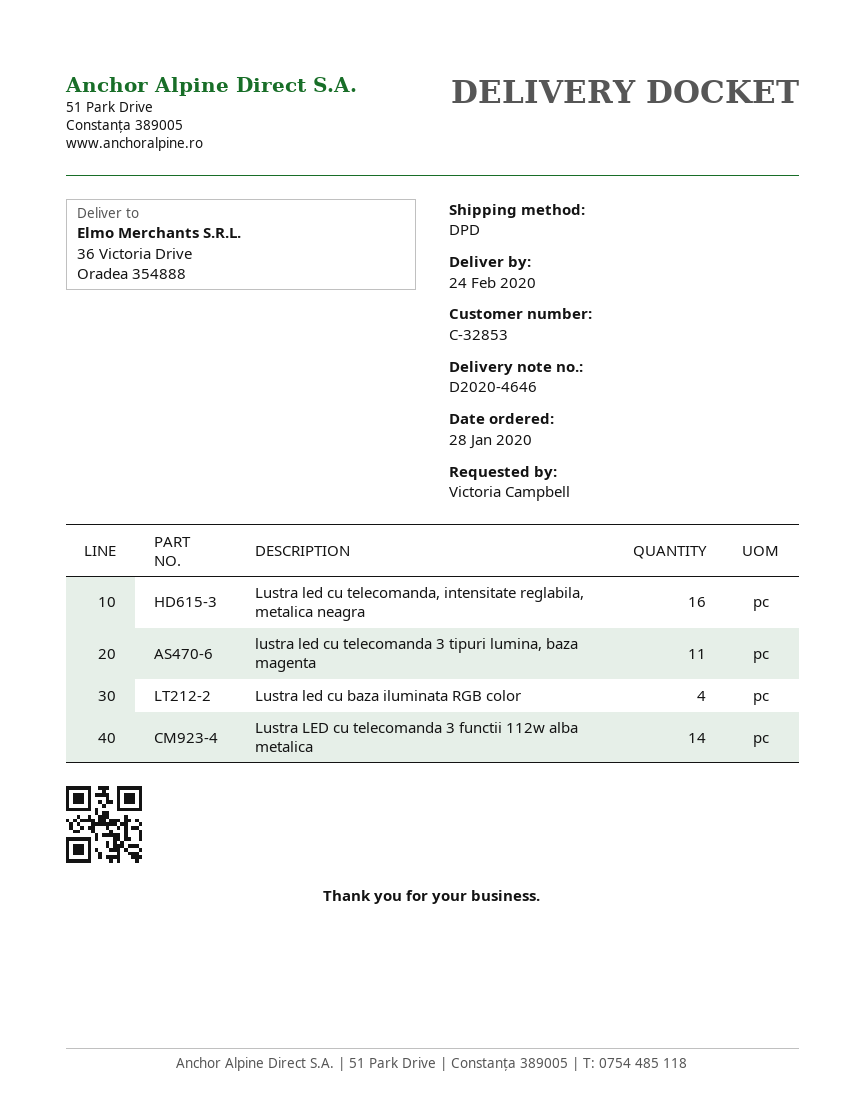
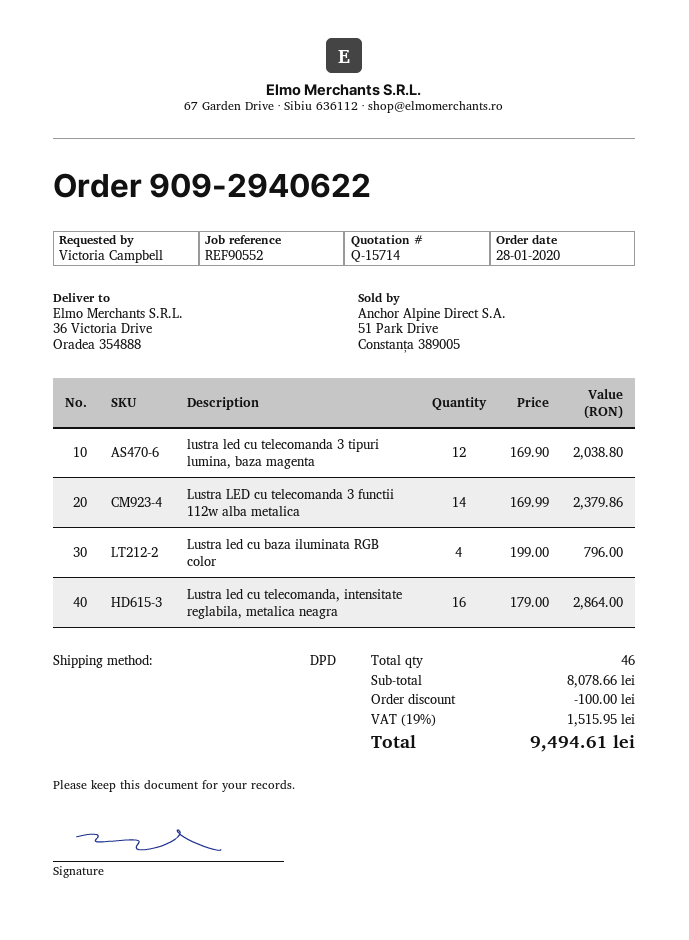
lustra led cu telecomanda 3 tipuri lumina, baza magenta: 11 -> 12

